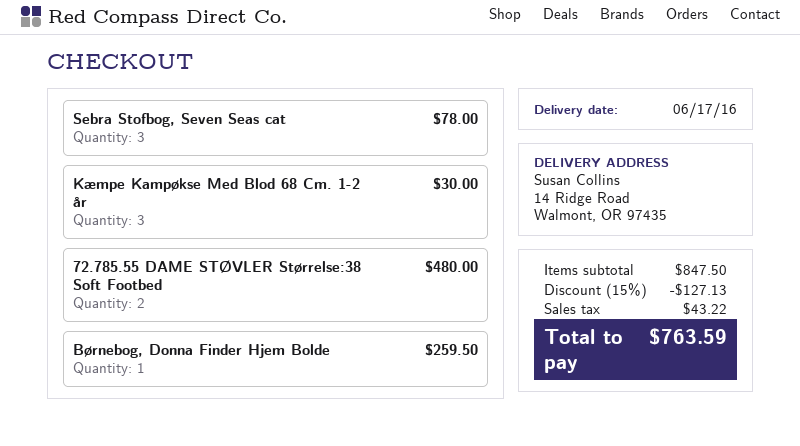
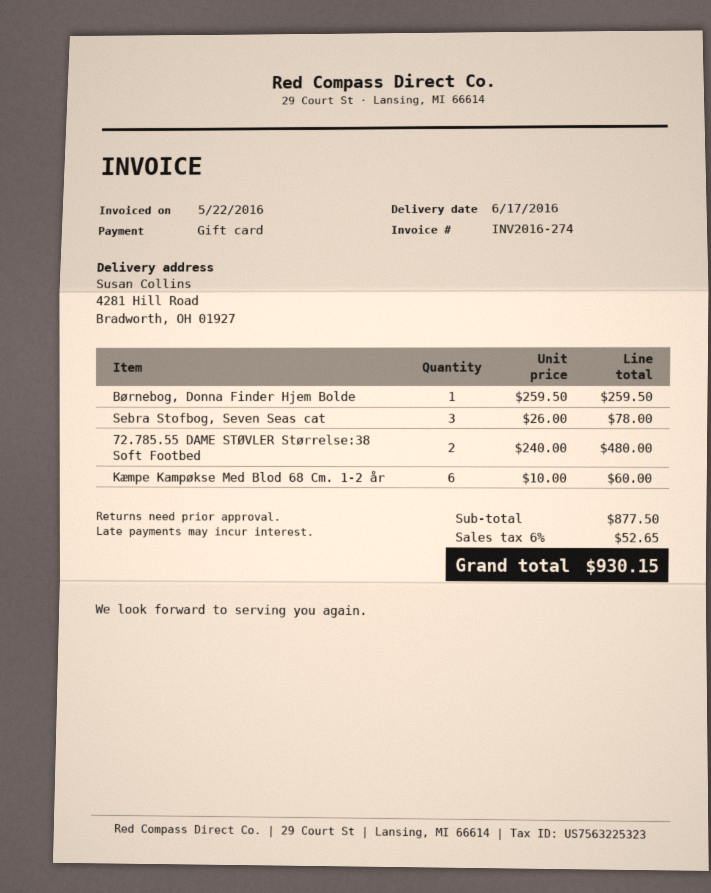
ship to: 14 Ridge Road, Walmont, OR 97435 -> 4281 Hill Road, Bradworth, OH 01927
Kæmpe Kampøkse Med Blod 68 Cm. 1-2 år: 3 for 30.00 -> 6 for 60.00
subtotal: 847.50 -> 877.50
discount: 15% = 127.13 -> none
tax: 43.22 -> 52.65
total: 763.59 -> 930.15

